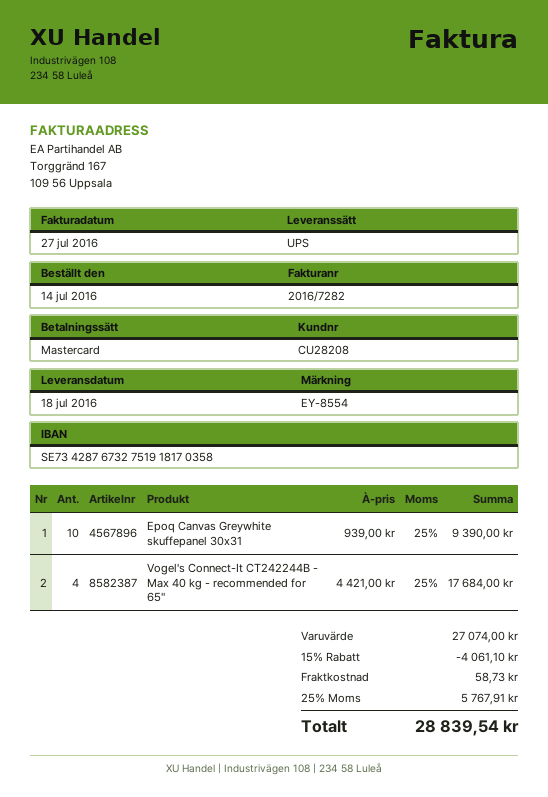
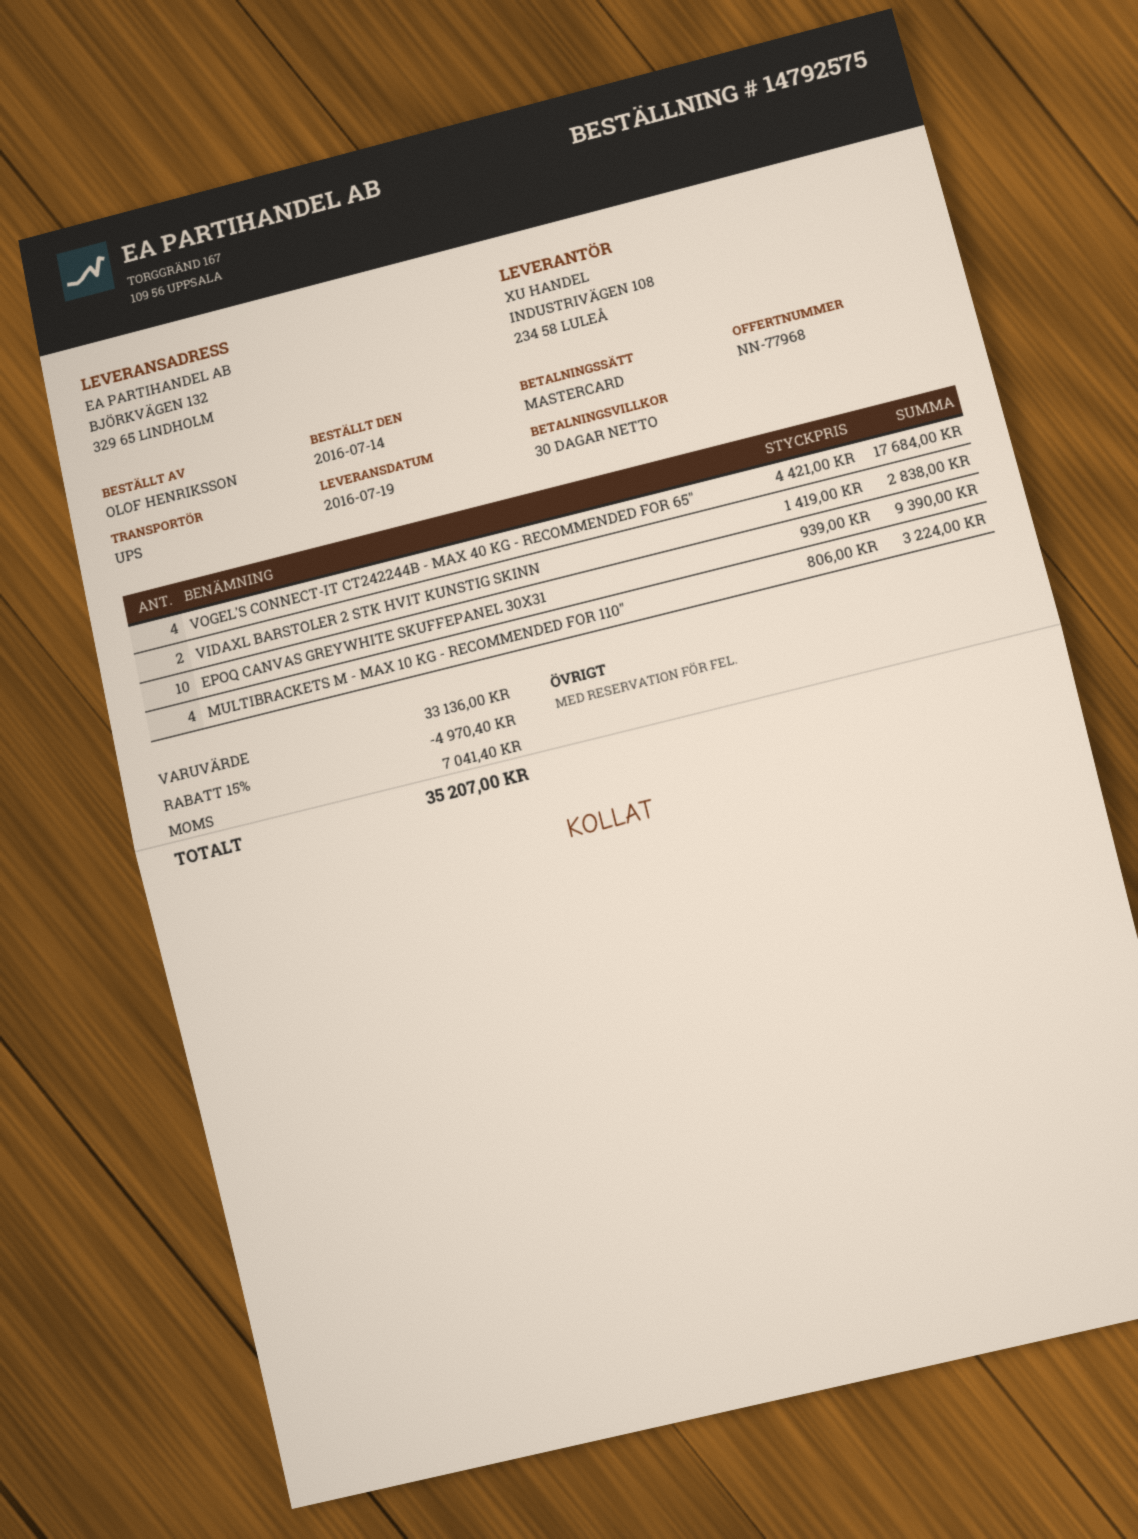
delivery date: 2016-07-18 -> 2016-07-19
VIDAXL BARSTOLER 2 STK HVIT KUNSTIG SKINN: none -> 2 x 1419.00 = 2838.00
MULTIBRACKETS M - MAX 10 KG - RECOMMENDED FOR 110": none -> 4 x 806.00 = 3224.00
subtotal: 27074.00 -> 33136.00
discount: 15% = 4061.10 -> 15% = 4970.40
shipping: 58.73 -> none
tax: 5767.91 -> 7041.40
total: 28839.54 -> 35207.00

